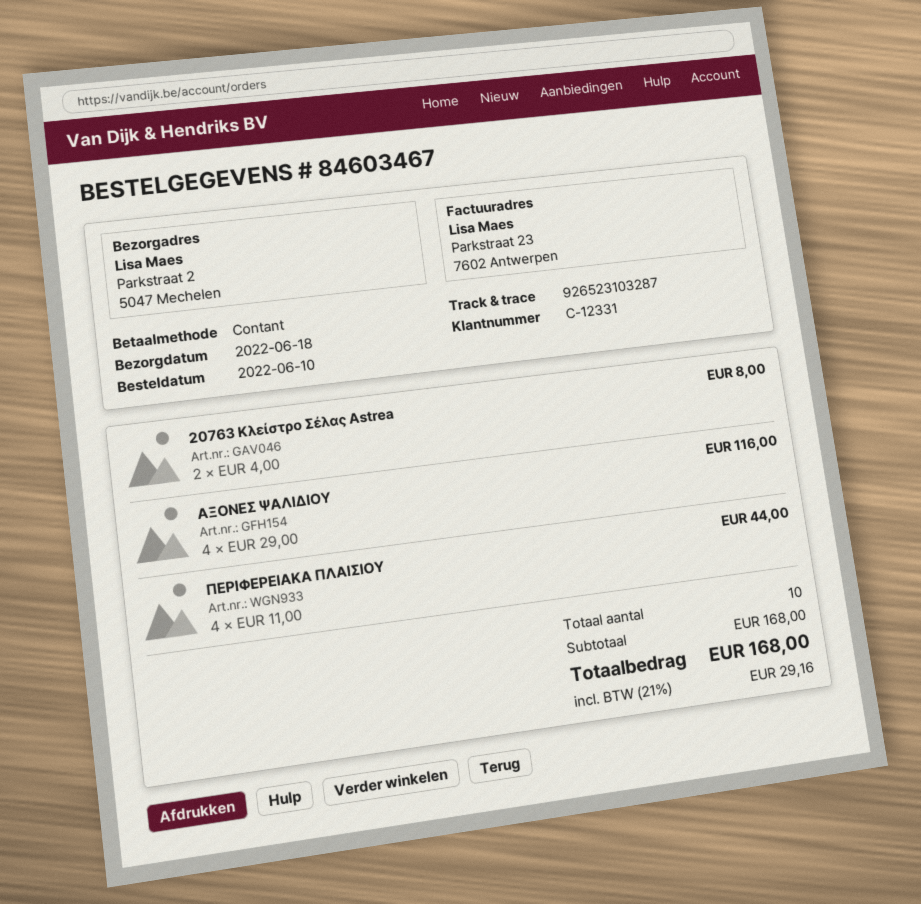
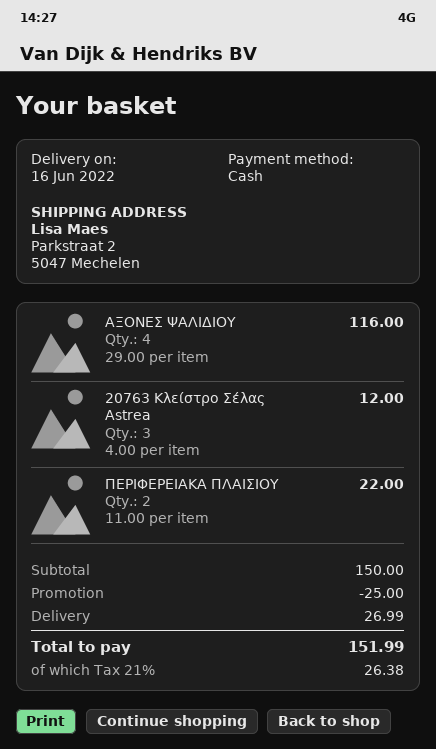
delivery date: 2022-06-18 -> 2022-06-16
20763 Κλείστρο Σέλας Astrea: 2 x 4.00 = 8.00 -> 3 x 4.00 = 12.00
ΠΕΡΙΦΕΡΕΙΑΚΑ ΠΛΑΙΣΙΟΥ: 4 x 11.00 = 44.00 -> 2 x 11.00 = 22.00
subtotal: 168.00 -> 150.00
discount: none -> 25.00
shipping: none -> 26.99
tax: 21% = 29.16 -> 21% = 26.38
total: 168.00 -> 151.99

